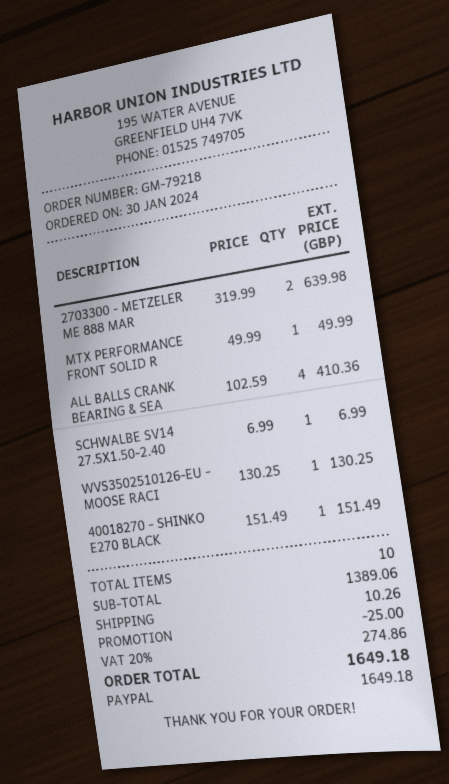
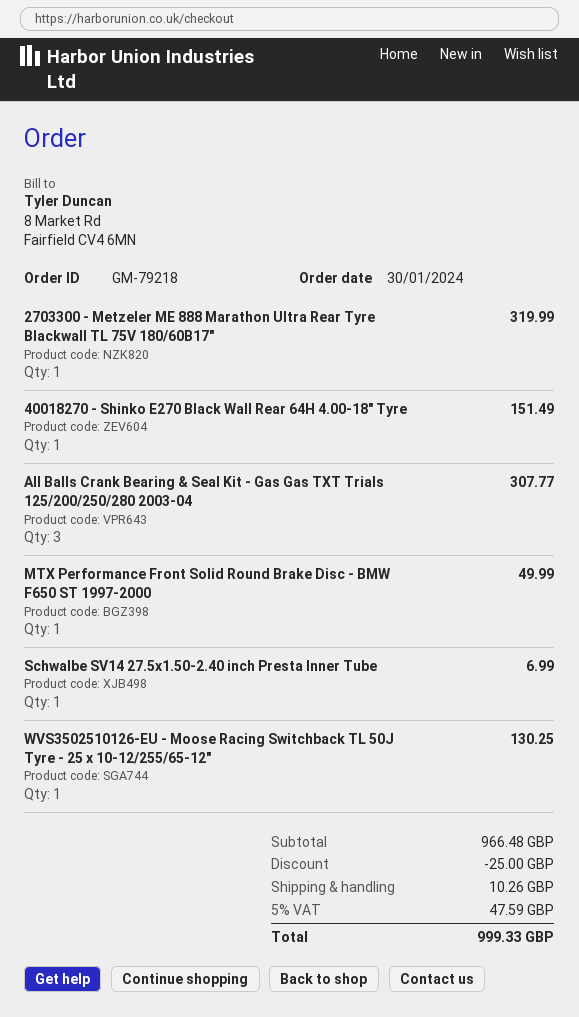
2703300 - METZELER ME 888 MAR: 2 for 639.98 -> 1 for 319.99
ALL BALLS CRANK BEARING & SEA: 4 for 410.36 -> 3 for 307.77
subtotal: 1389.06 -> 966.48
tax: 20% = 274.86 -> 5% = 47.59
total: 1649.18 -> 999.33

